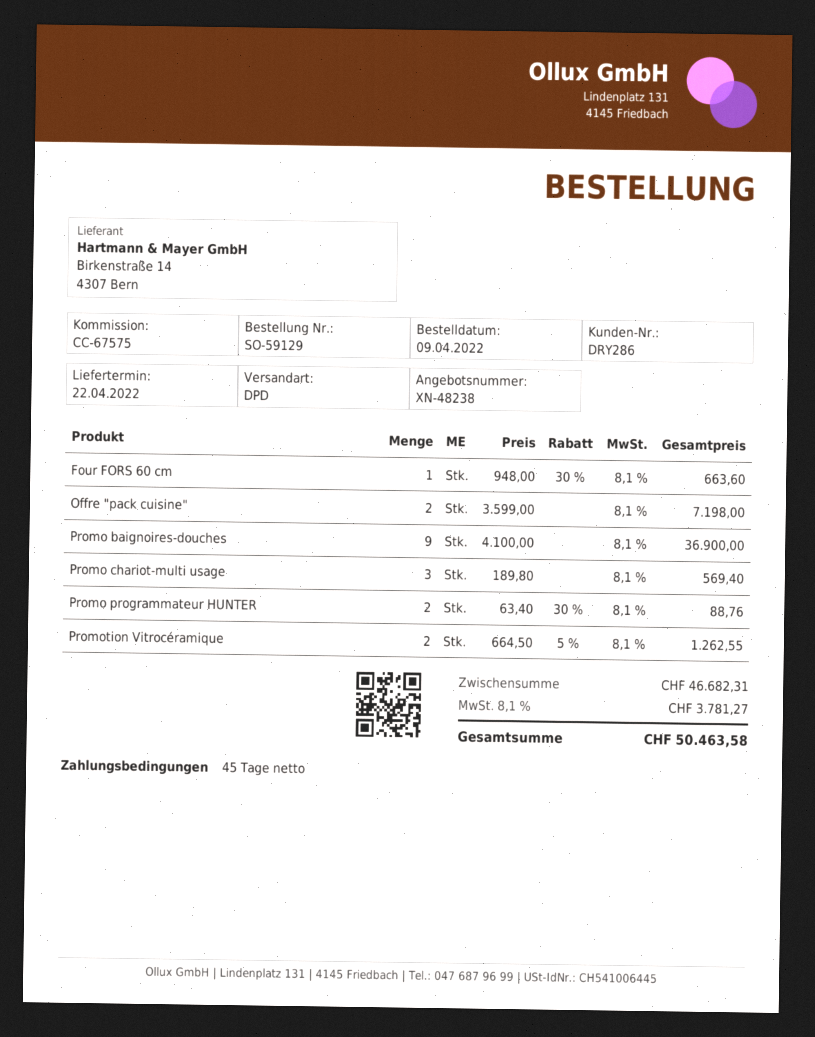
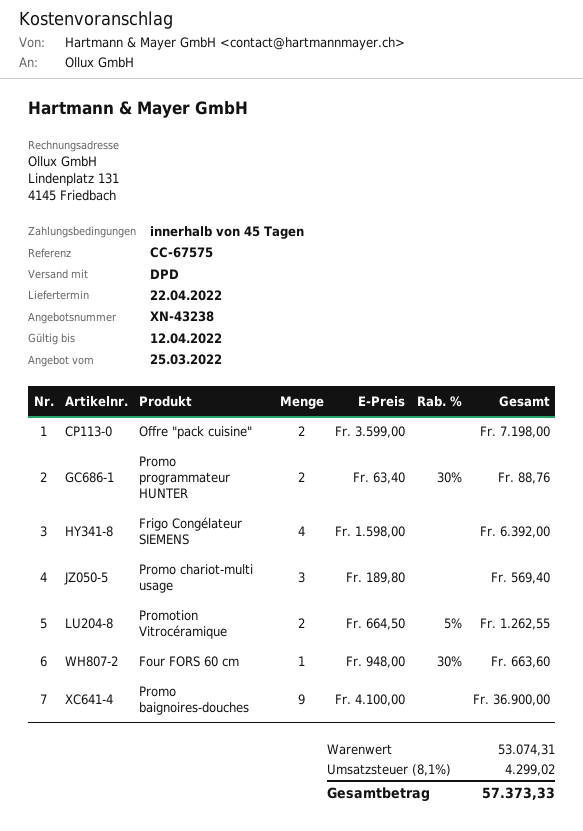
quote number: XN-48238 -> XN-43238
Frigo Congélateur SIEMENS: none -> 4 x 1598.00 = 6392.00
subtotal: 46682.31 -> 53074.31
tax: 8.1% = 3781.27 -> 8.1% = 4299.02
total: 50463.58 -> 57373.33

